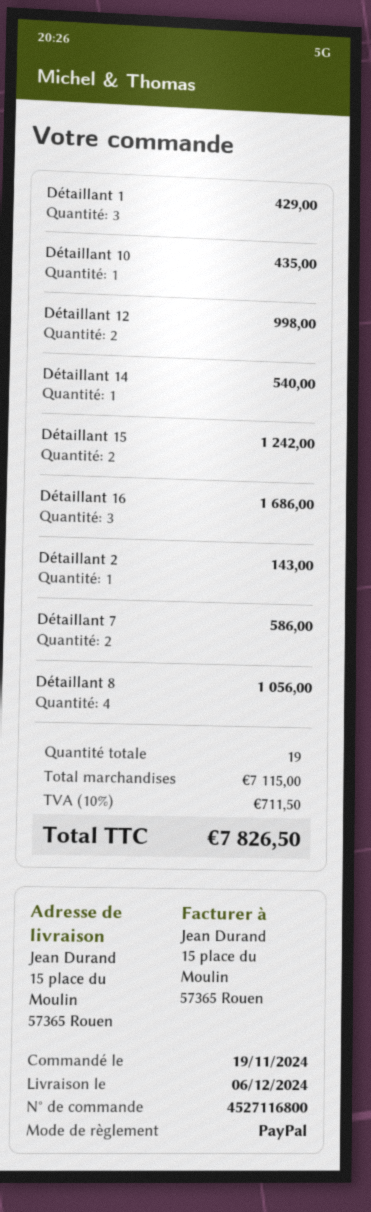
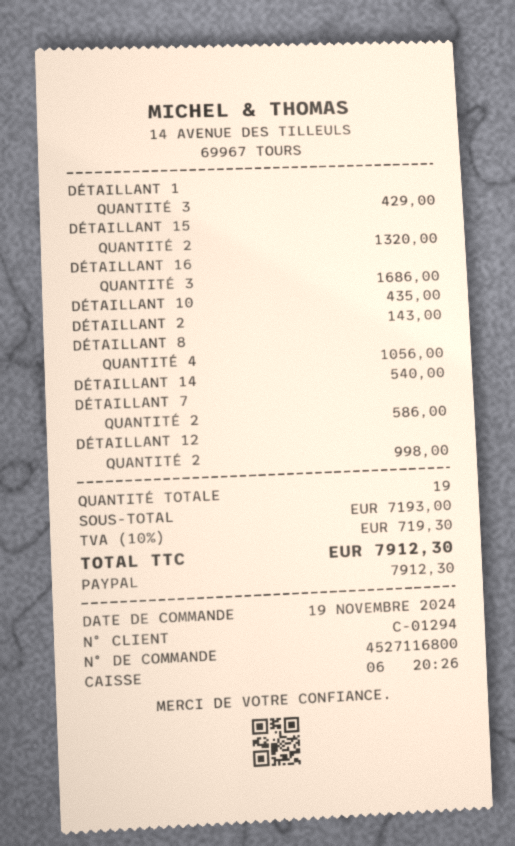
Détaillant 15: 2 for 1242.00 -> 2 for 1320.00
subtotal: 7115.00 -> 7193.00
tax: 10% = 711.50 -> 10% = 719.30
total: 7826.50 -> 7912.30

